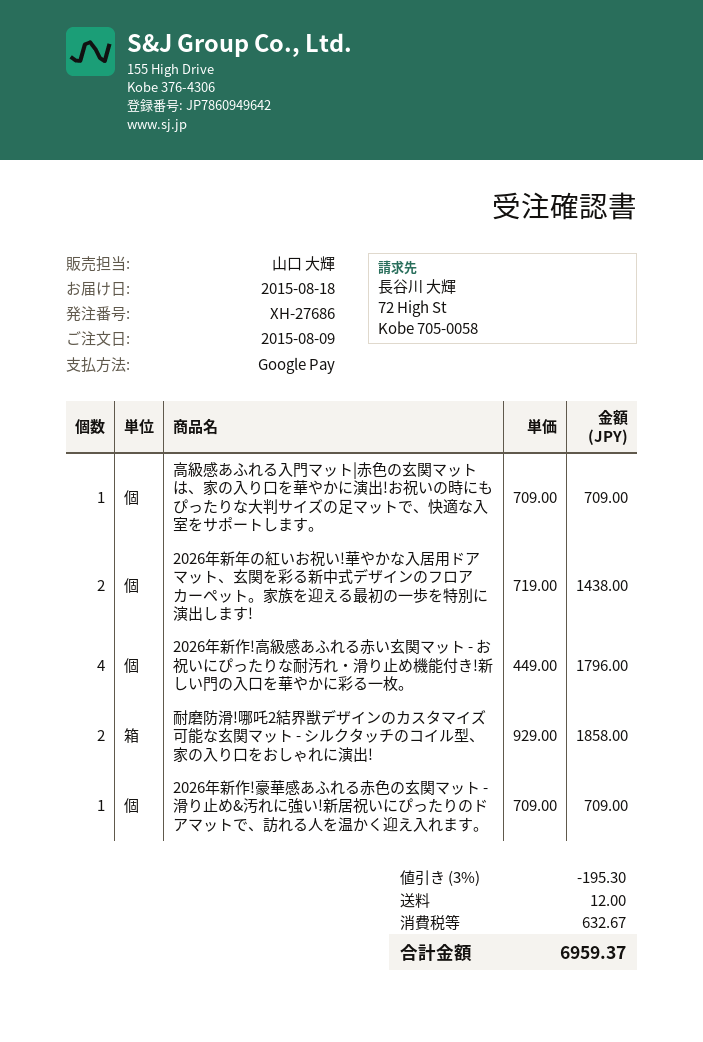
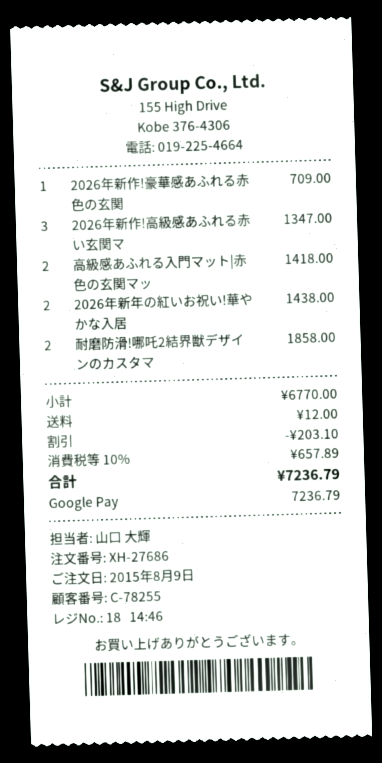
高級感あふれる入門マット|赤色の玄関マットは、家の入り口を華やかに演出!お祝いの時にもぴったりな大判サイズの足マットで、快適な入室をサポートします。: 1 for 709.00 -> 2 for 1418.00
2026年新作!高級感あふれる赤い玄関マット - お祝いにぴったりな耐汚れ・滑り止め機能付き!新しい門の入口を華やかに彩る一枚。: 4 for 1796.00 -> 3 for 1347.00
discount: 195.30 -> 203.10
tax: 632.67 -> 657.89
total: 6959.37 -> 7236.79

